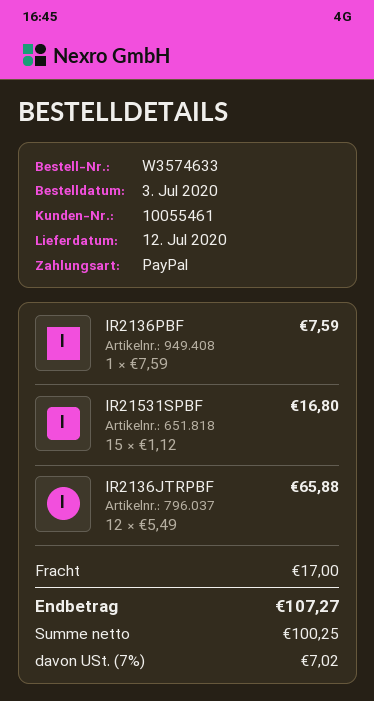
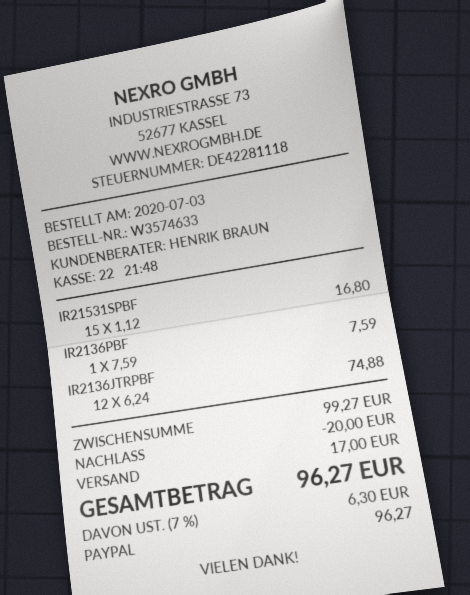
IR2136JTRPBF: 12 x 5.49 = 65.88 -> 12 x 6.24 = 74.88
discount: none -> 20.00
tax: 7% = 7.02 -> 7% = 6.30
total: 107.27 -> 96.27

